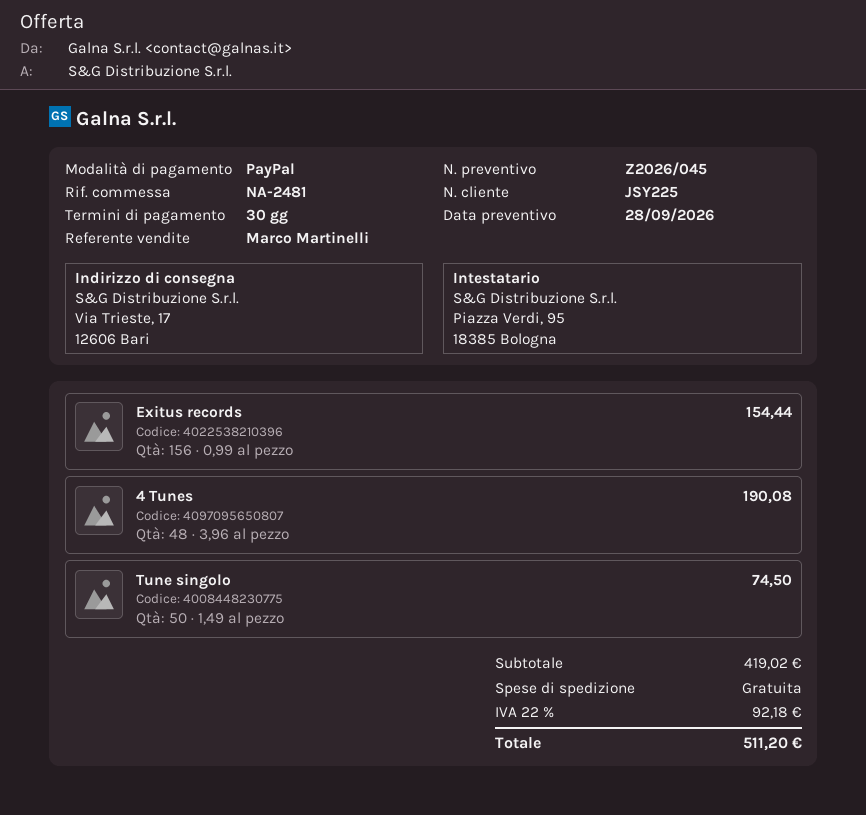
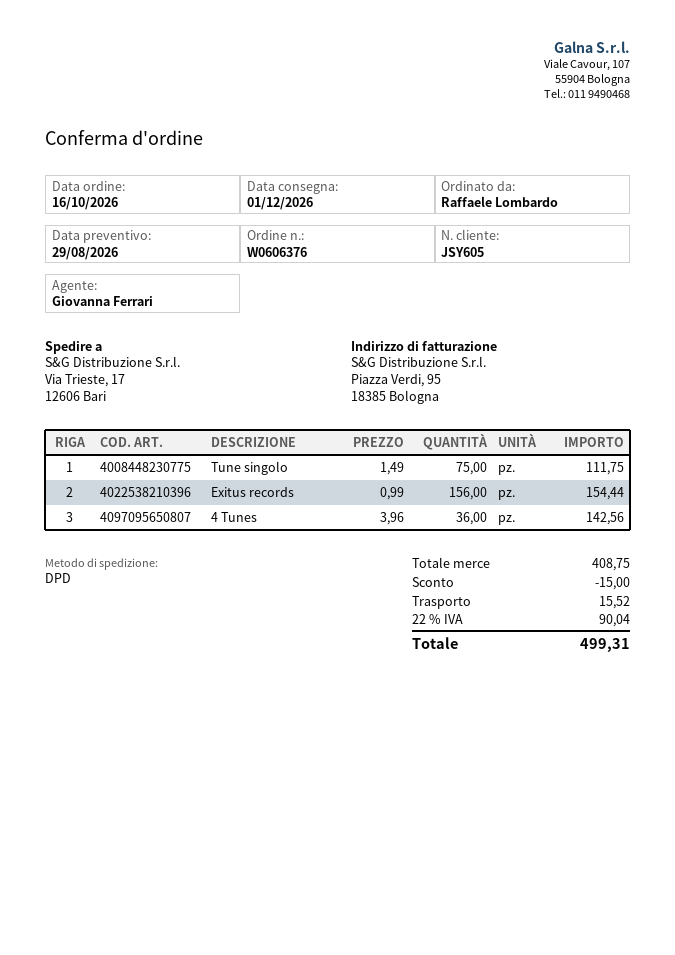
quote date: 2026-09-28 -> 2026-08-29
customer number: JSY225 -> JSY605
sales rep: Marco Martinelli -> Giovanna Ferrari
4 Tunes: 48 x 3.96 = 190.08 -> 36 x 3.96 = 142.56
Tune singolo: 50 x 1.49 = 74.50 -> 75 x 1.49 = 111.75
subtotal: 419.02 -> 408.75
discount: none -> 15.00
shipping: 0.00 -> 15.52
tax: 22% = 92.18 -> 22% = 90.04
total: 511.20 -> 499.31

